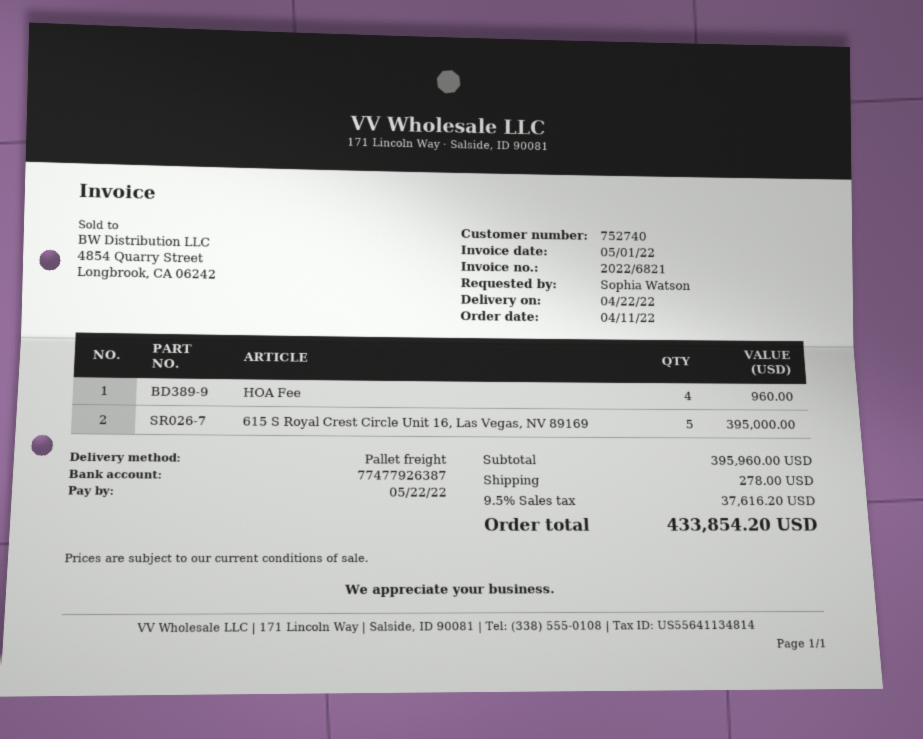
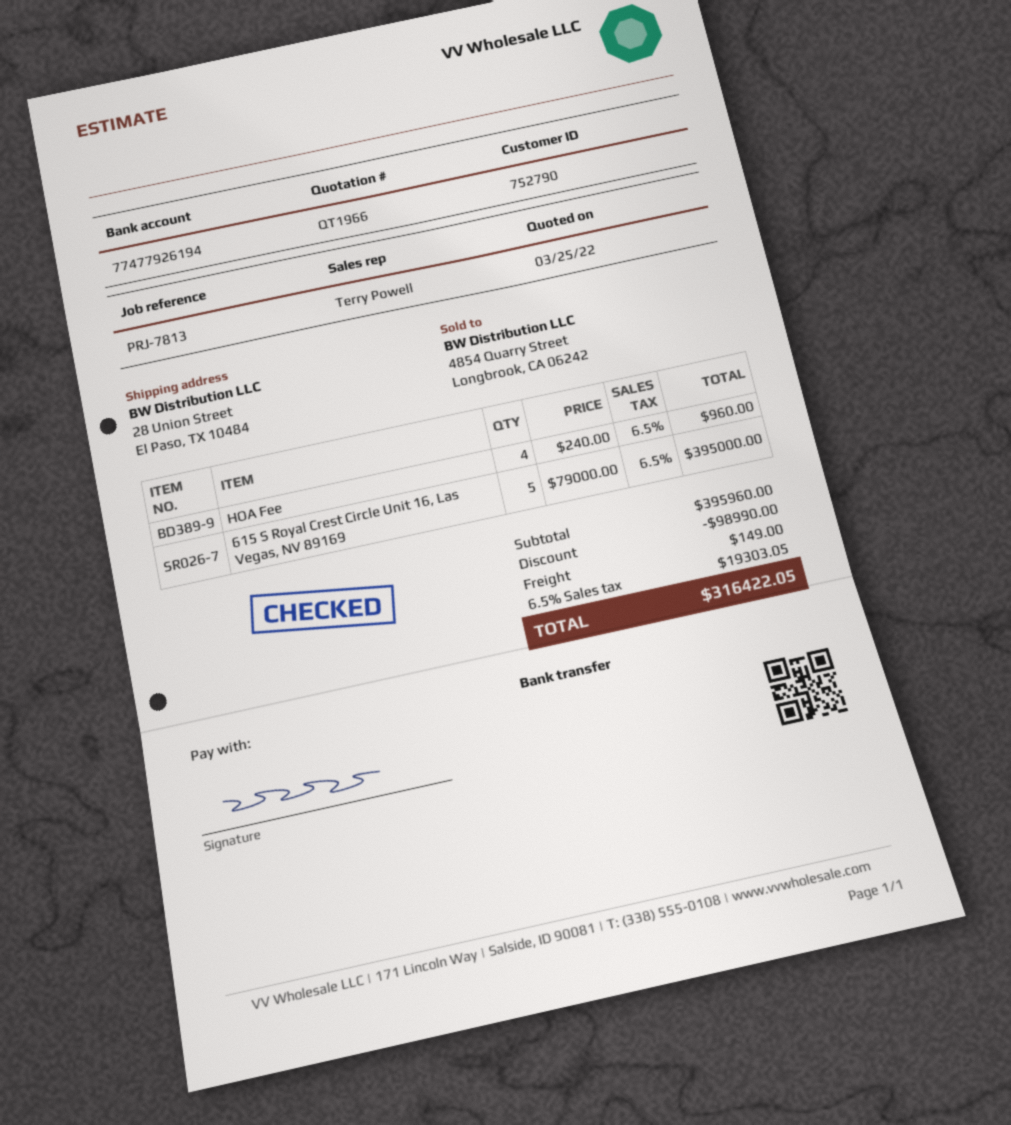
customer number: 752740 -> 752790
bank account: 77477926387 -> 77477926194
discount: none -> 98990.00
shipping: 278.00 -> 149.00
tax: 9.5% = 37616.20 -> 6.5% = 19303.05
total: 433854.20 -> 316422.05

